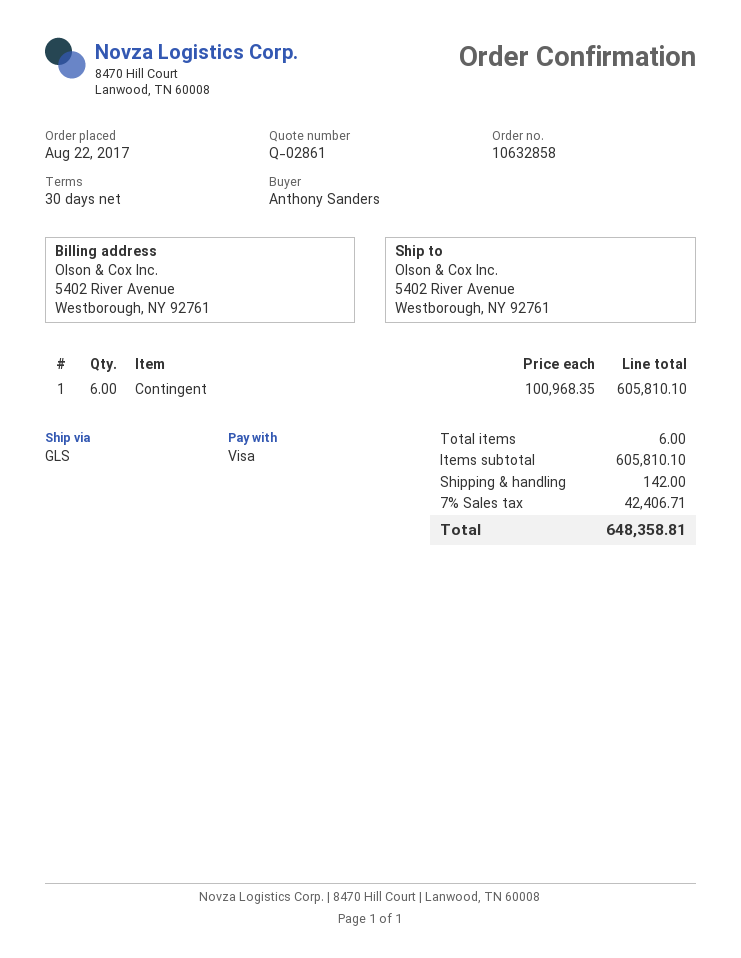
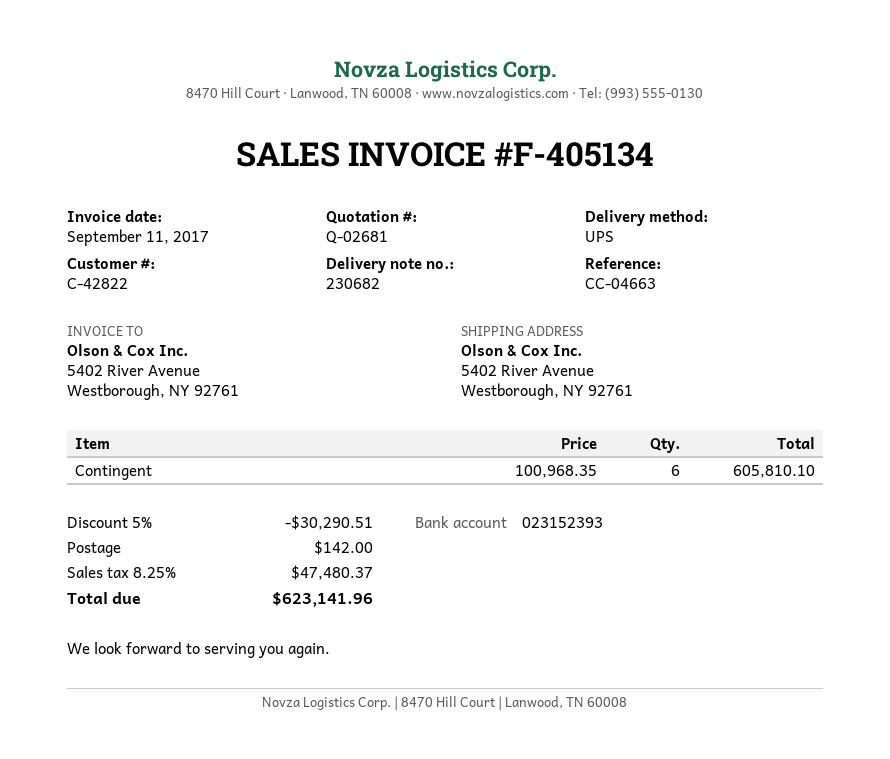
quote number: Q-02861 -> Q-02681
shipping method: GLS -> UPS
discount: none -> 5% = 30290.51
tax: 7% = 42406.71 -> 8.25% = 47480.37
total: 648358.81 -> 623141.96

